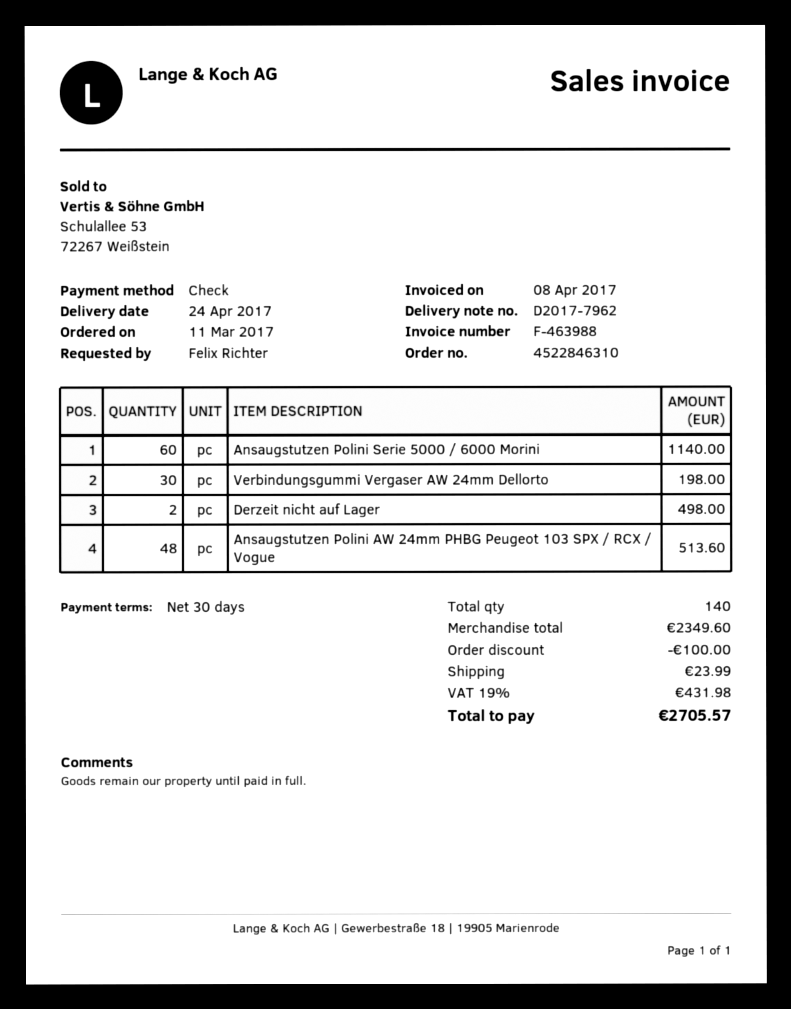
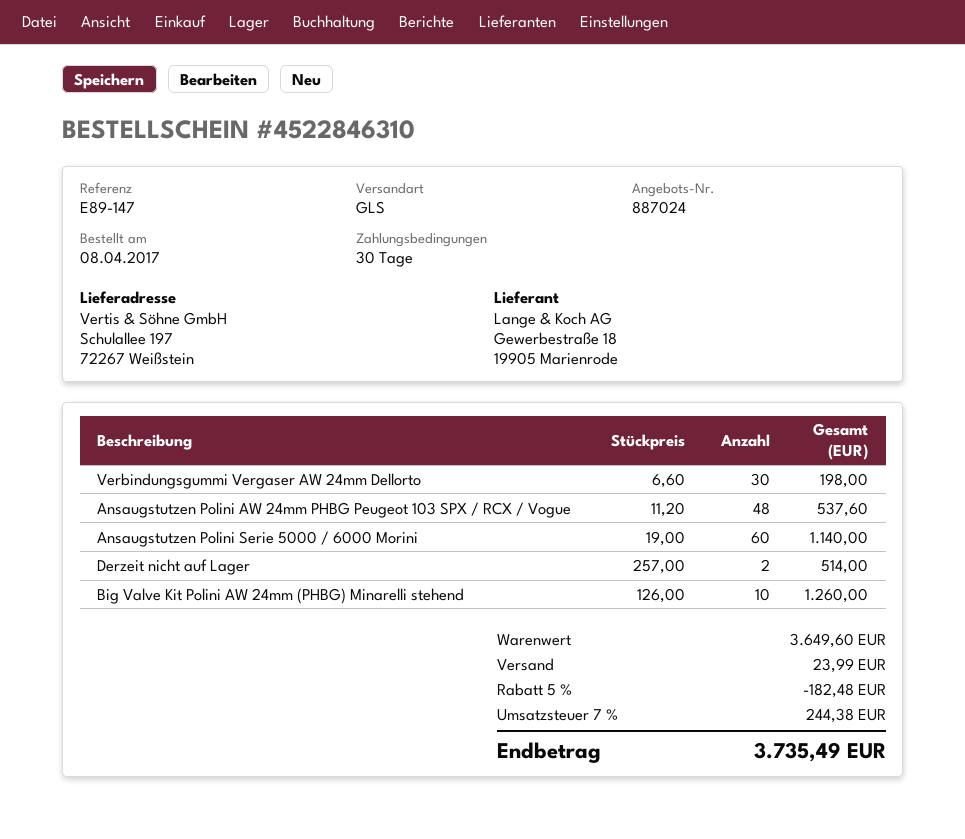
order date: 2017-03-11 -> 2017-04-08
Derzeit nicht auf Lager: 2 for 498.00 -> 2 for 514.00
Ansaugstutzen Polini AW 24mm PHBG Peugeot 103 SPX / RCX / Vogue: 48 for 513.60 -> 48 for 537.60
Big Valve Kit Polini AW 24mm (PHBG) Minarelli stehend: none -> 10 for 1260.00
subtotal: 2349.60 -> 3649.60
discount: 100.00 -> 182.48
tax: 19% = 431.98 -> 7% = 244.38
total: 2705.57 -> 3735.49

